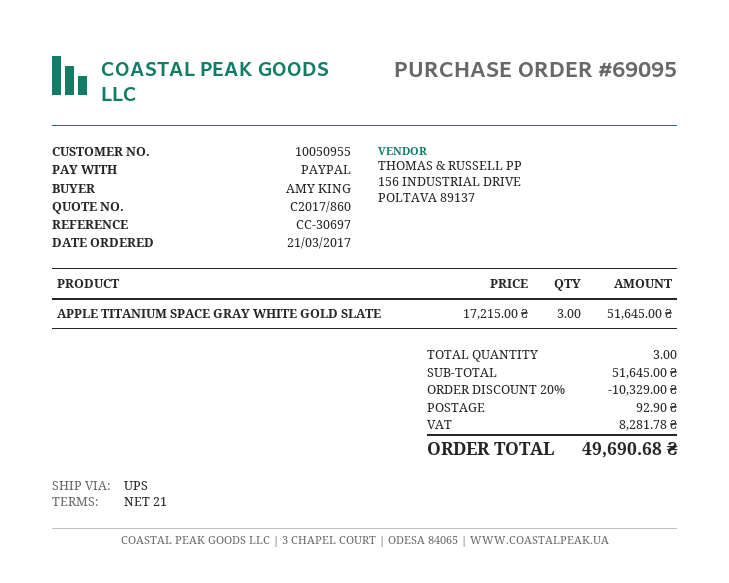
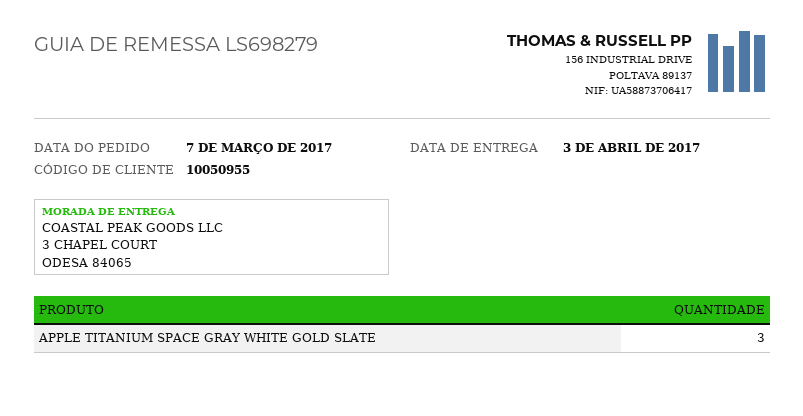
order date: 2017-03-21 -> 2017-03-07

